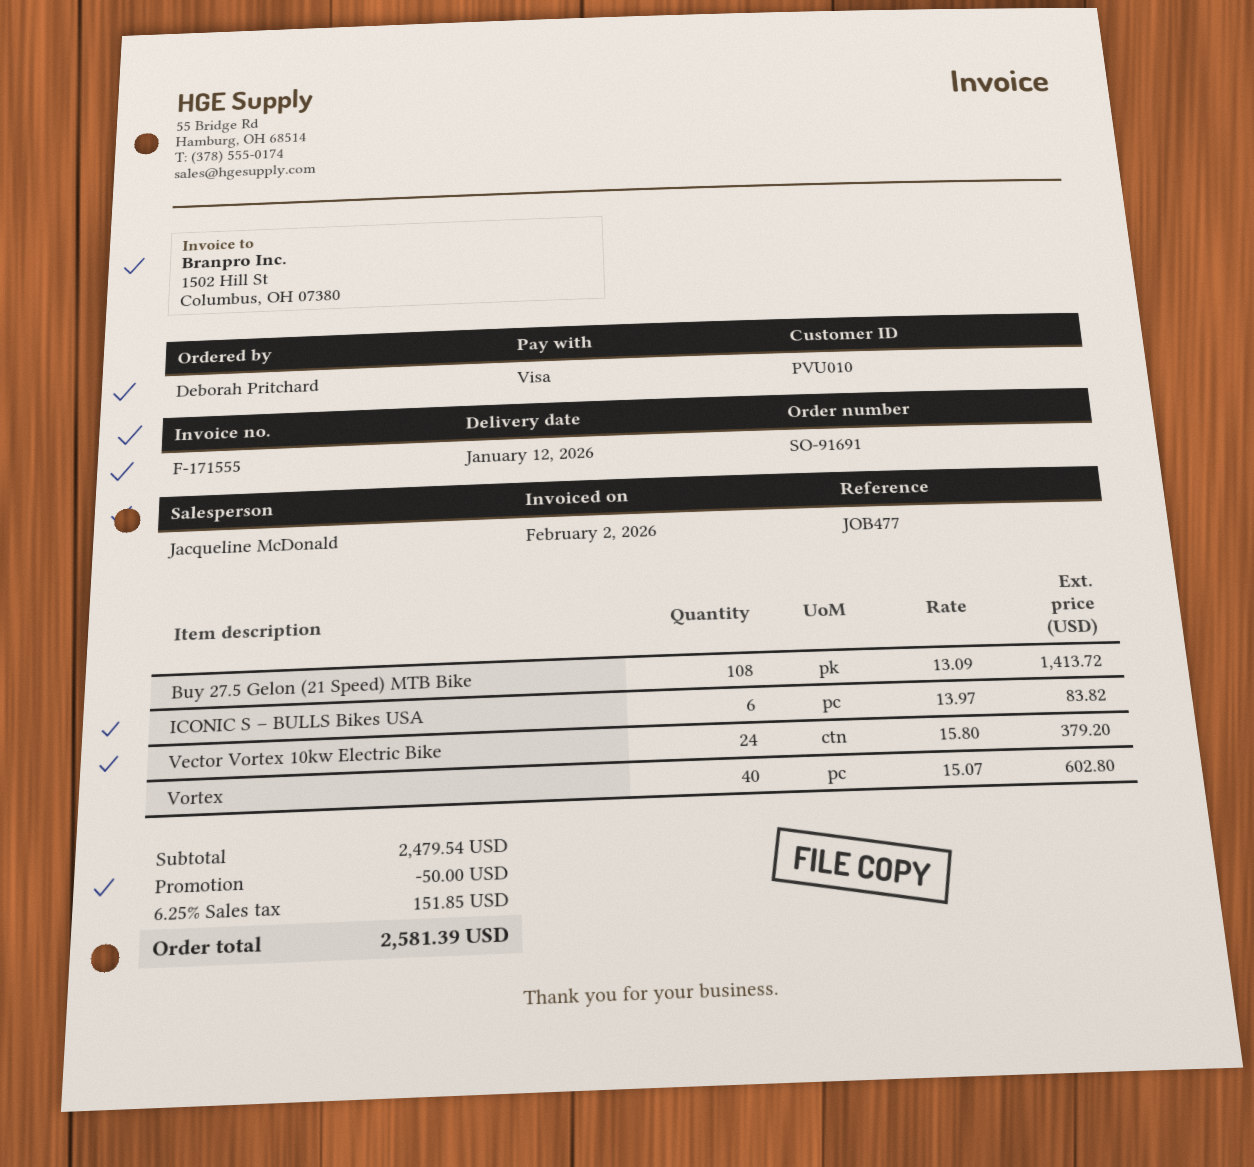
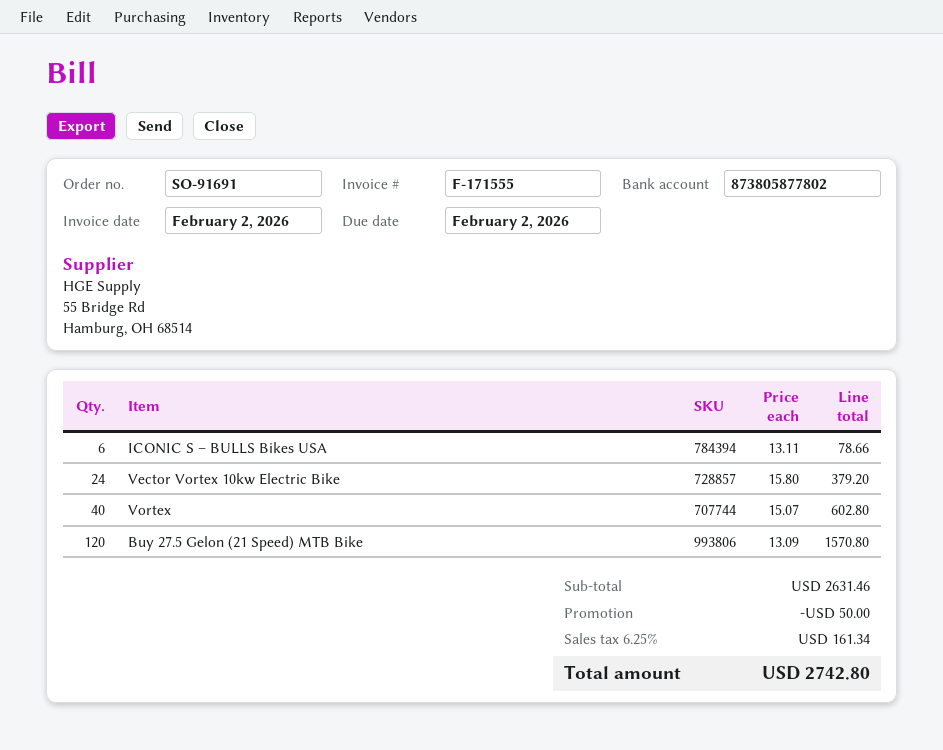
Buy 27.5 Gelon (21 Speed) MTB Bike: 108 x 13.09 = 1413.72 -> 120 x 13.09 = 1570.80
ICONIC S – BULLS Bikes USA: 6 x 13.97 = 83.82 -> 6 x 13.11 = 78.66
subtotal: 2479.54 -> 2631.46
tax: 6.25% = 151.85 -> 6.25% = 161.34
total: 2581.39 -> 2742.80

